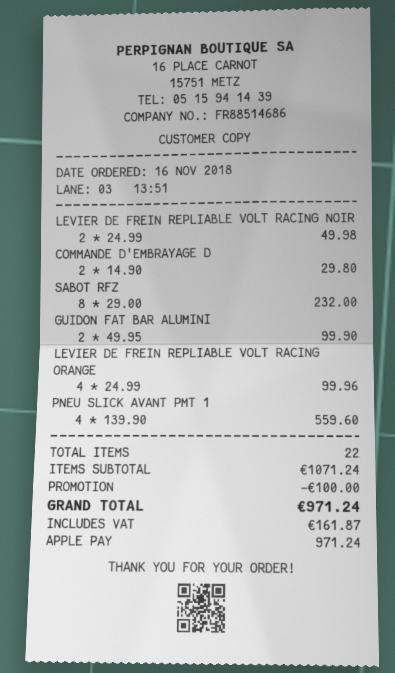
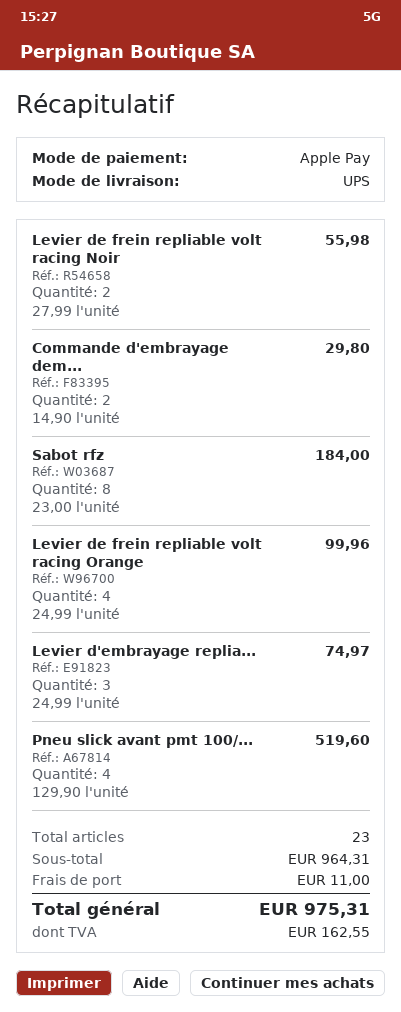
LEVIER DE FREIN REPLIABLE VOLT RACING NOIR: 2 x 24.99 = 49.98 -> 2 x 27.99 = 55.98
SABOT RFZ: 8 x 29.00 = 232.00 -> 8 x 23.00 = 184.00
GUIDON FAT BAR ALUMINI: 2 x 49.95 = 99.90 -> none
PNEU SLICK AVANT PMT 1: 4 x 139.90 = 559.60 -> 4 x 129.90 = 519.60
Levier d'embrayage replia...: none -> 3 x 24.99 = 74.97
total quantity: 22 -> 23
subtotal: 1071.24 -> 964.31
discount: 100.00 -> none
shipping: none -> 11.00
tax: 161.87 -> 162.55
total: 971.24 -> 975.31

